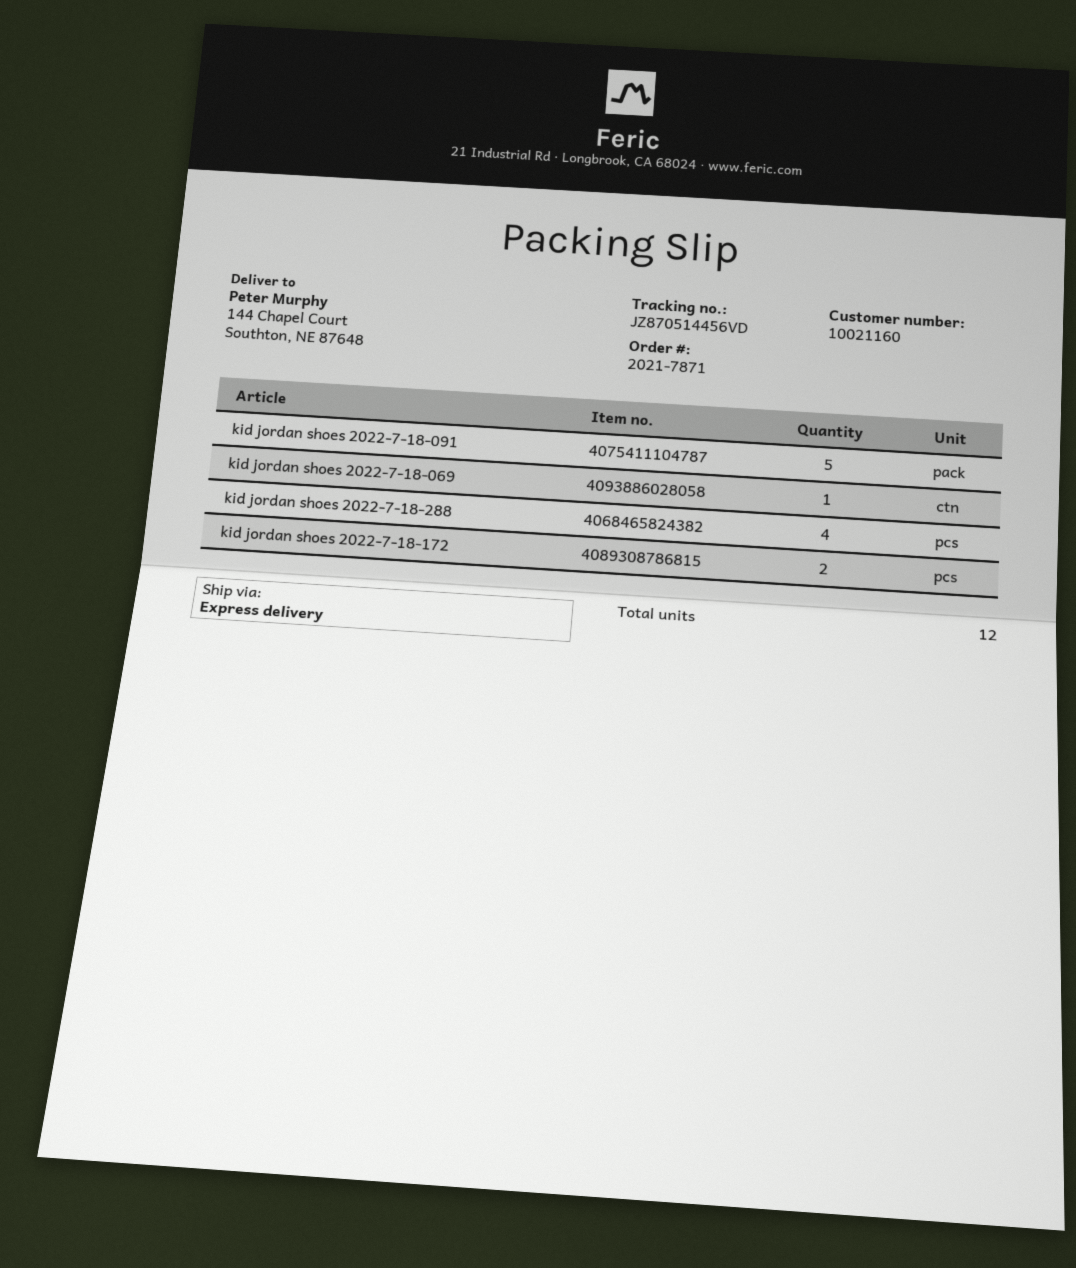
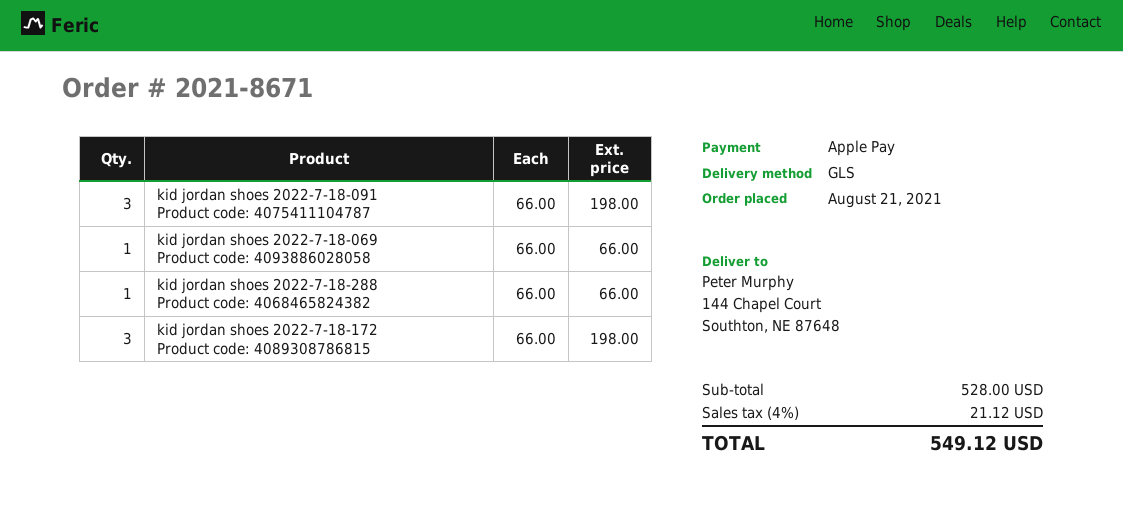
order number: 2021-7871 -> 2021-8671
shipping method: express -> GLS
kid jordan shoes 2022-7-18-091: 5 -> 3
kid jordan shoes 2022-7-18-288: 4 -> 1
kid jordan shoes 2022-7-18-172: 2 -> 3

